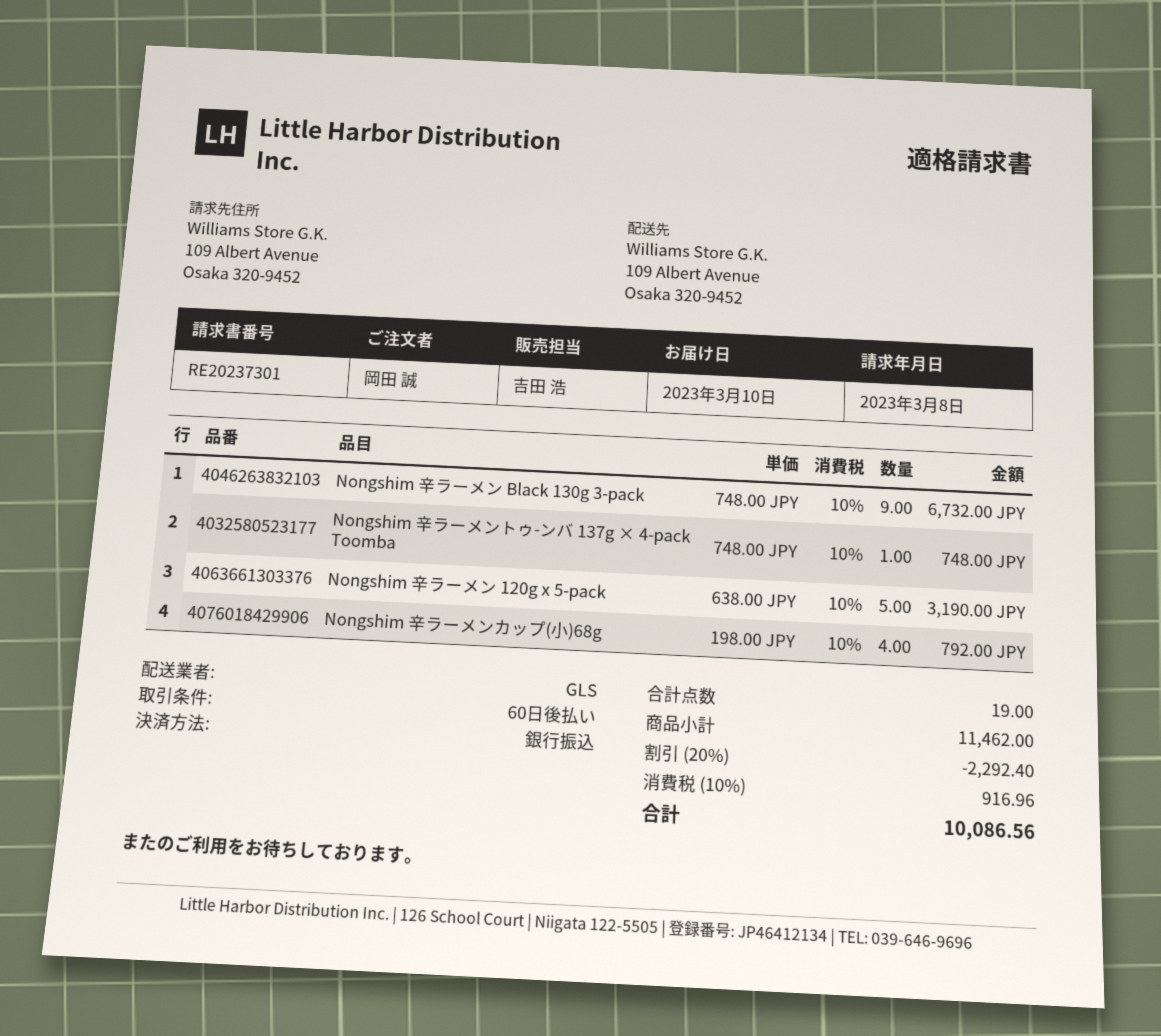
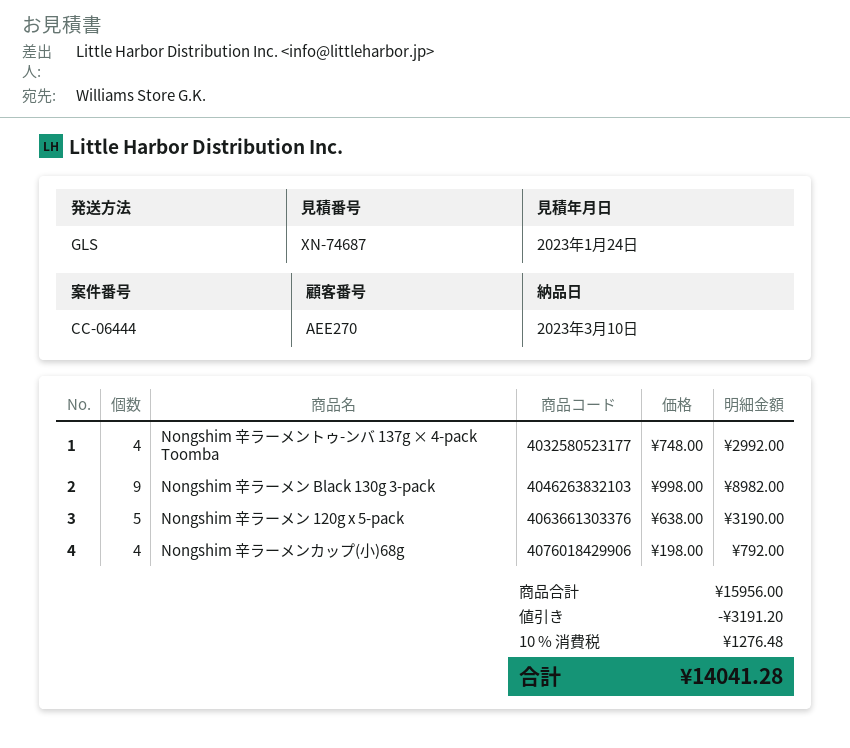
Nongshim 辛ラーメン Black 130g 3-pack: 9 x 748.00 = 6732.00 -> 9 x 998.00 = 8982.00
Nongshim 辛ラーメントゥ-ンバ 137g × 4-pack Toomba: 1 x 748.00 = 748.00 -> 4 x 748.00 = 2992.00
subtotal: 11462.00 -> 15956.00
discount: 2292.40 -> 3191.20
tax: 10% = 916.96 -> 10% = 1276.48
total: 10086.56 -> 14041.28

